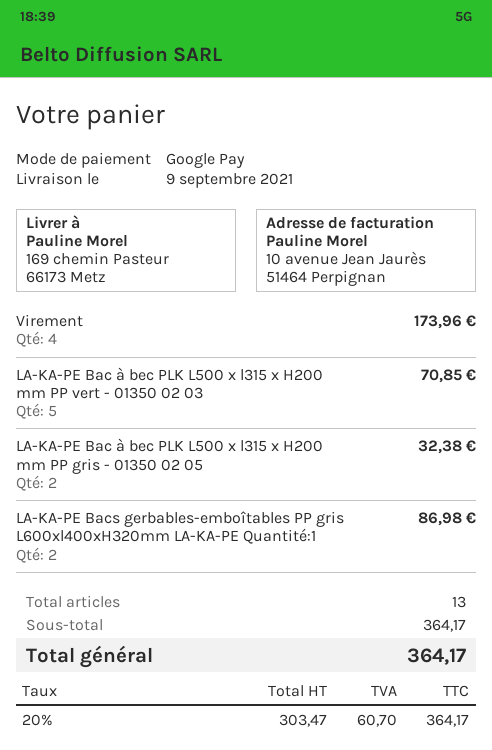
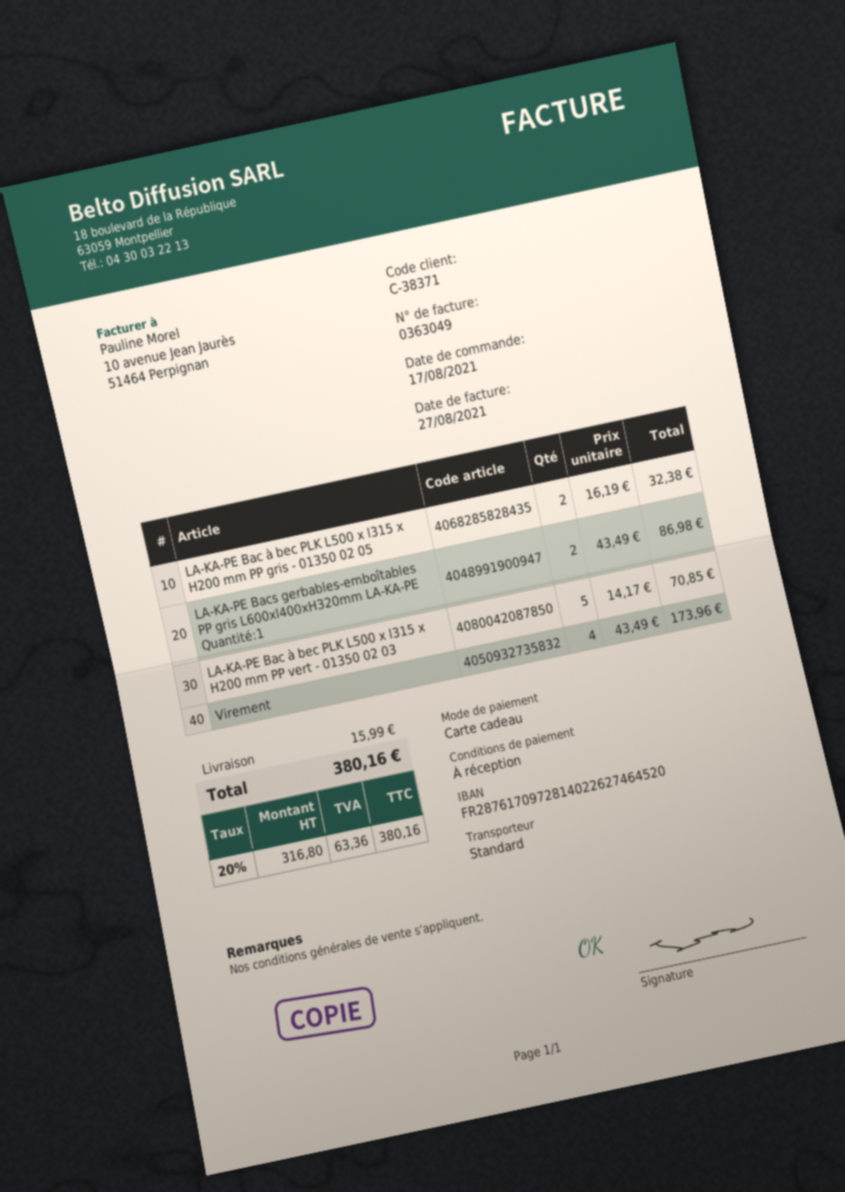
payment method: Google Pay -> gift card
shipping: none -> 15.99
net: 303.47 -> 316.80
tax: 20% = 60.70 -> 20% = 63.36
total: 364.17 -> 380.16

